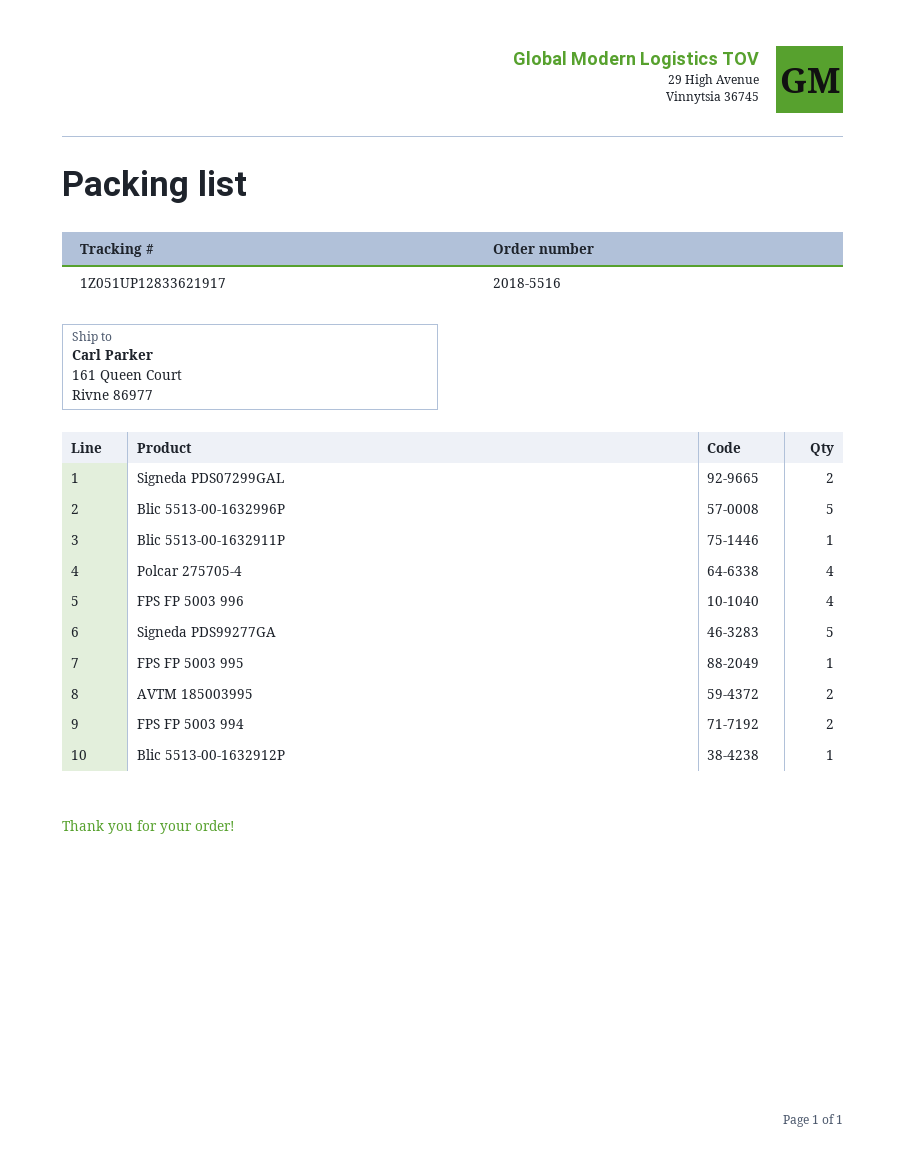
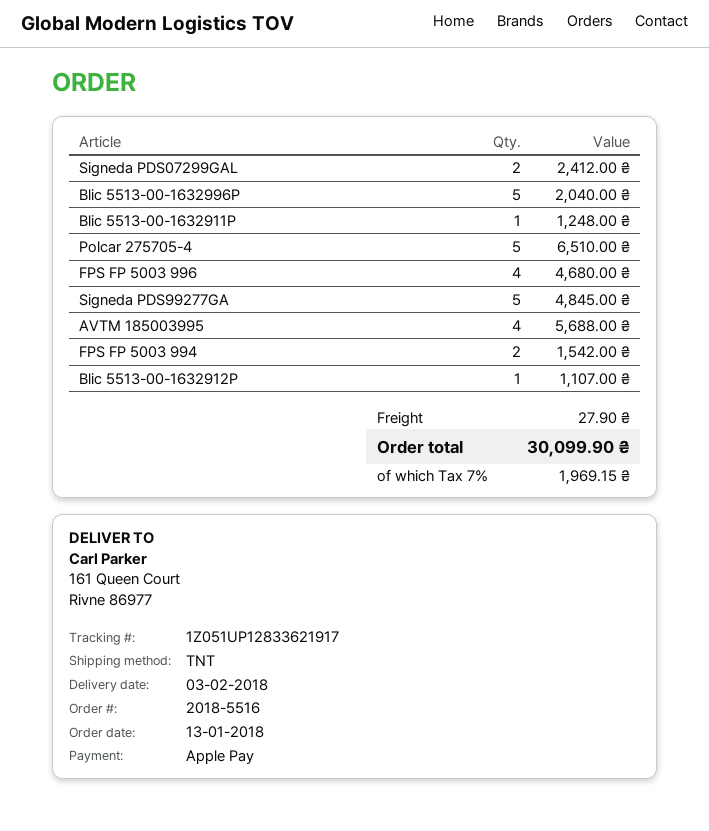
Polcar 275705-4: 4 -> 5
FPS FP 5003 995: 1 -> none
AVTM 185003995: 2 -> 4

